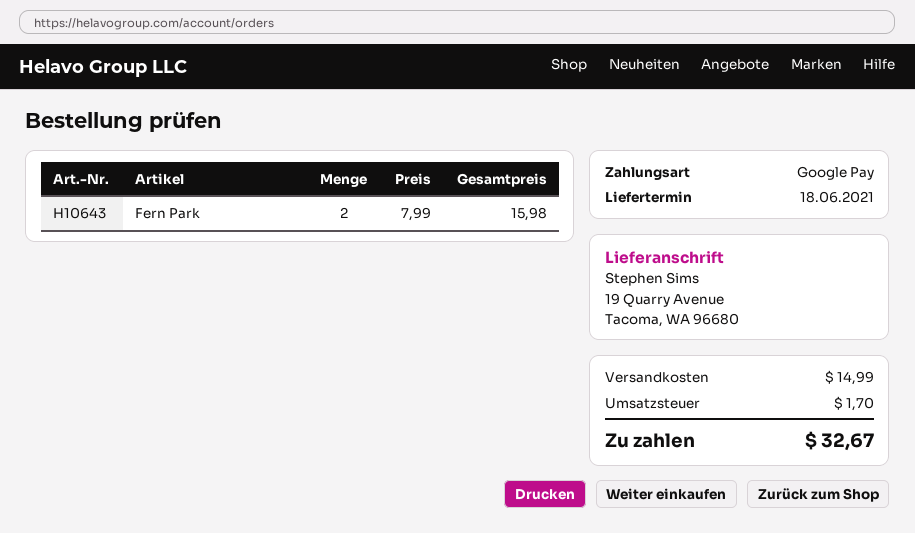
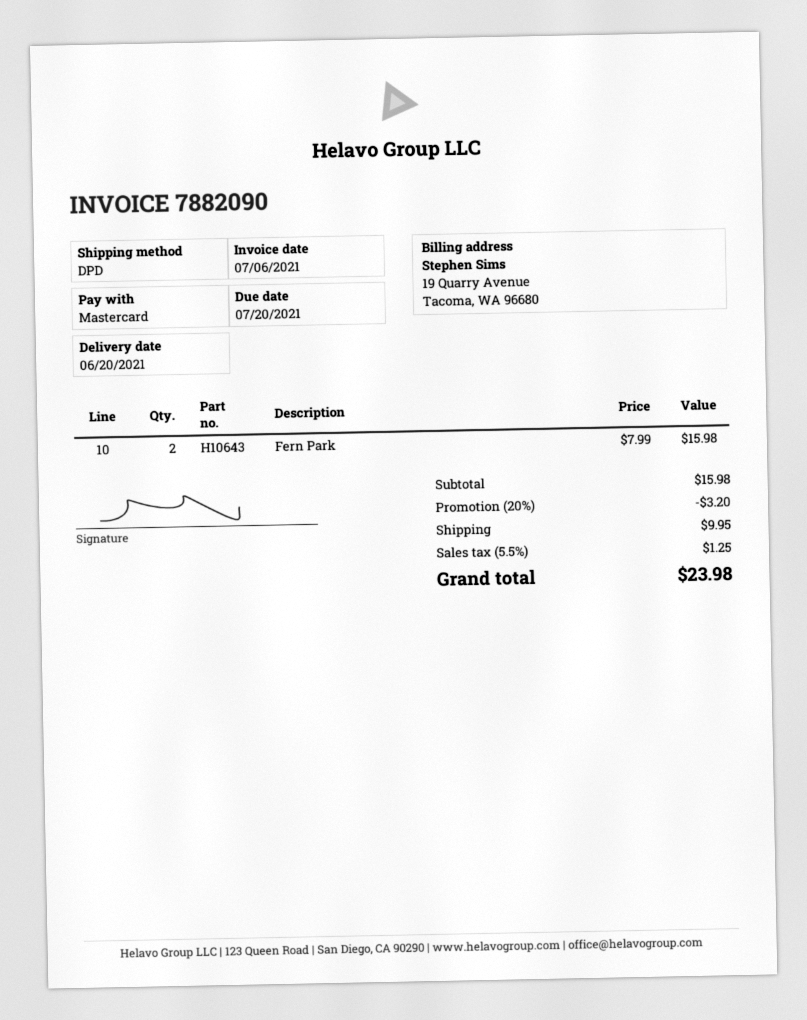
delivery date: 2021-06-18 -> 2021-06-20
payment method: Google Pay -> Mastercard
discount: none -> 20% = 3.20
shipping: 14.99 -> 9.95
tax: 1.70 -> 1.25
total: 32.67 -> 23.98

